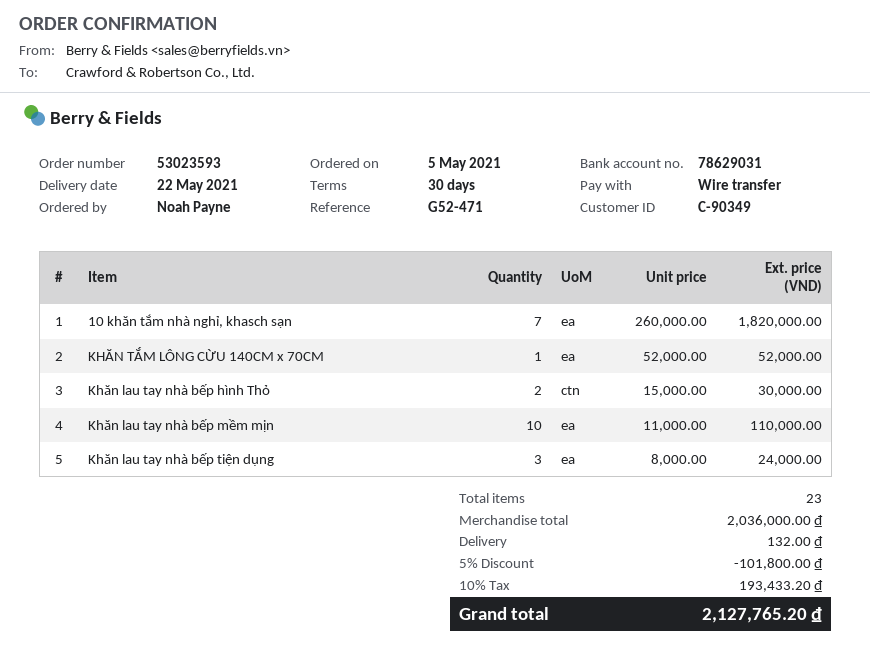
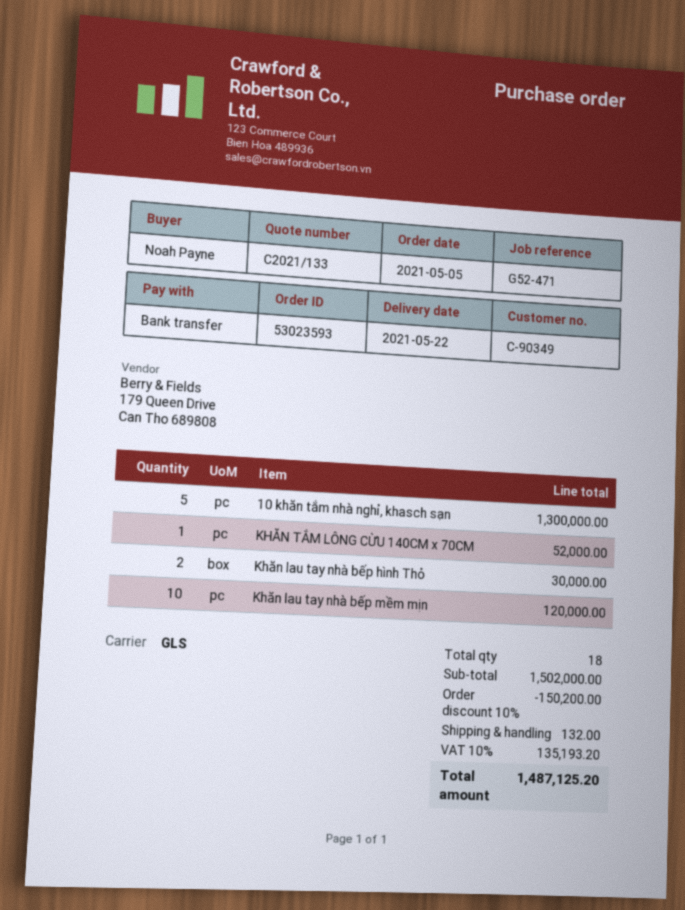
10 khăn tắm nhà nghỉ, khasch sạn: 7 for 1820000.00 -> 5 for 1300000.00
Khăn lau tay nhà bếp mềm mịn: 10 for 110000.00 -> 10 for 120000.00
Khăn lau tay nhà bếp tiện dụng: 3 for 24000.00 -> none
total quantity: 23 -> 18
subtotal: 2036000.00 -> 1502000.00
discount: 5% = 101800.00 -> 10% = 150200.00
tax: 10% = 193433.20 -> 10% = 135193.20
total: 2127765.20 -> 1487125.20

